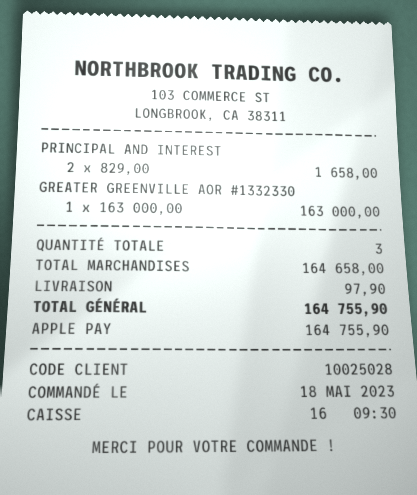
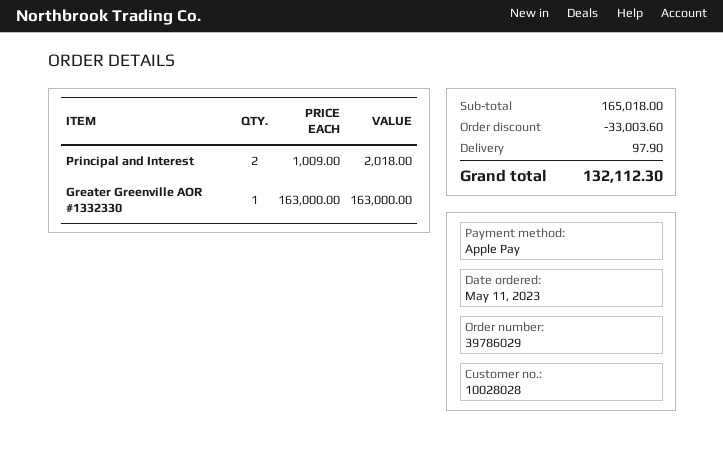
order date: 2023-05-18 -> 2023-05-11
customer number: 10025028 -> 10028028
PRINCIPAL AND INTEREST: 2 x 829.00 = 1658.00 -> 2 x 1009.00 = 2018.00
subtotal: 164658.00 -> 165018.00
discount: none -> 33003.60
total: 164755.90 -> 132112.30

